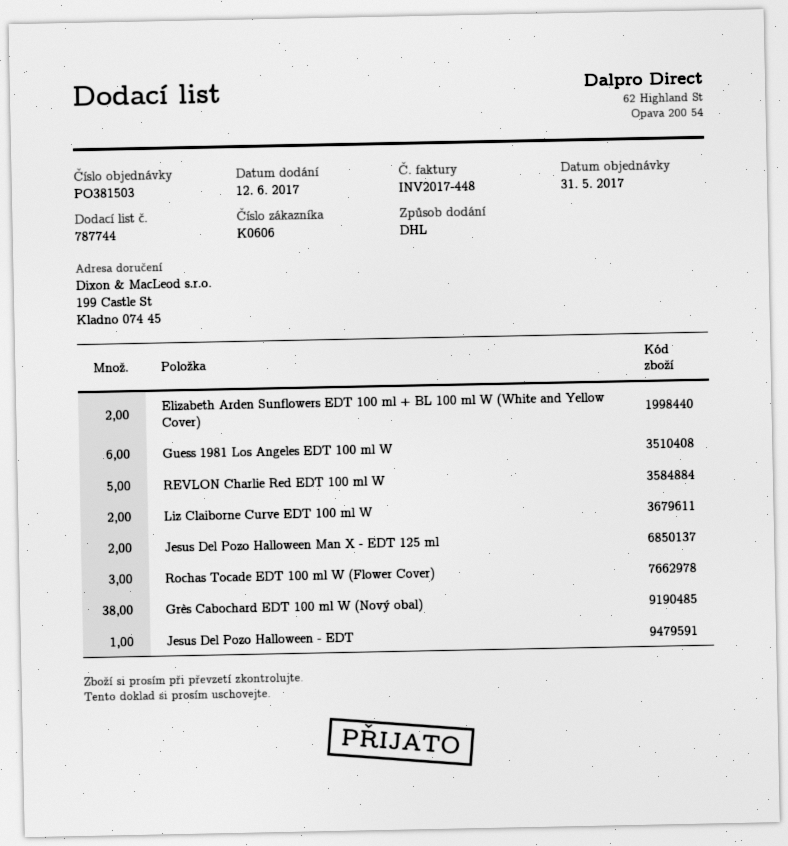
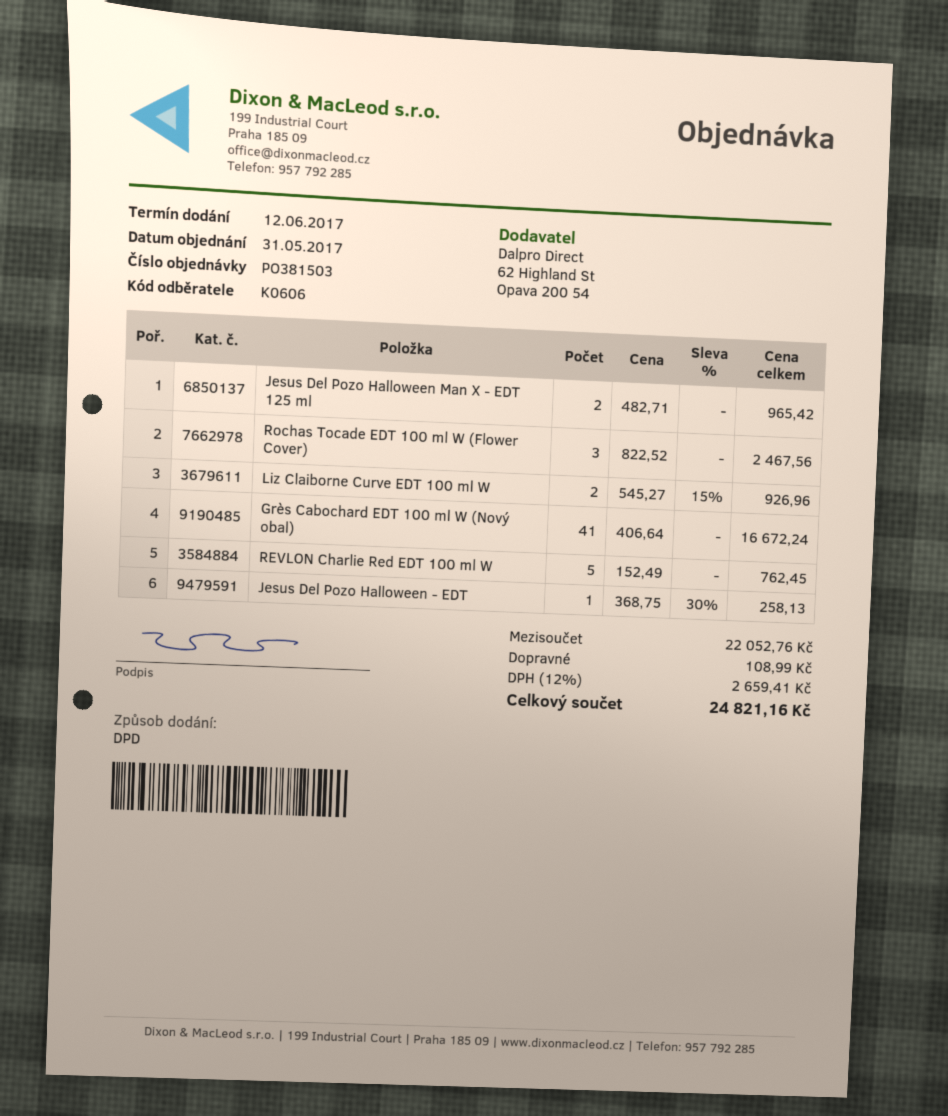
shipping method: DHL -> DPD
Elizabeth Arden Sunflowers EDT 100 ml + BL 100 ml W (White and Yellow Cover): 2 -> none
Guess 1981 Los Angeles EDT 100 ml W: 6 -> none
Grès Cabochard EDT 100 ml W (Nový obal): 38 -> 41

